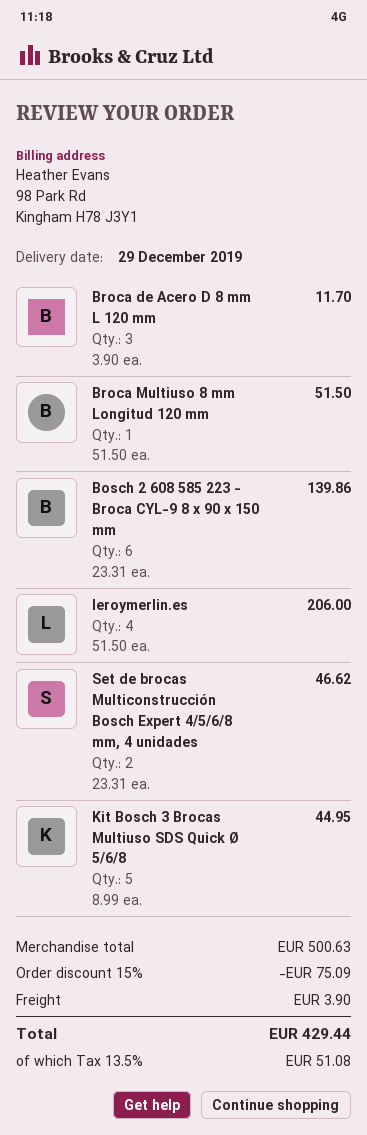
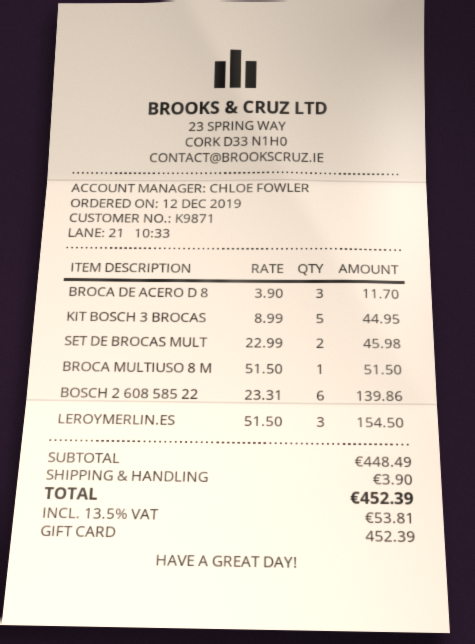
leroymerlin.es: 4 x 51.50 = 206.00 -> 3 x 51.50 = 154.50
Set de brocas Multiconstrucción Bosch Expert 4/5/6/8 mm, 4 unidades: 2 x 23.31 = 46.62 -> 2 x 22.99 = 45.98
subtotal: 500.63 -> 448.49
discount: 15% = 75.09 -> none
tax: 13.5% = 51.08 -> 13.5% = 53.81
total: 429.44 -> 452.39

